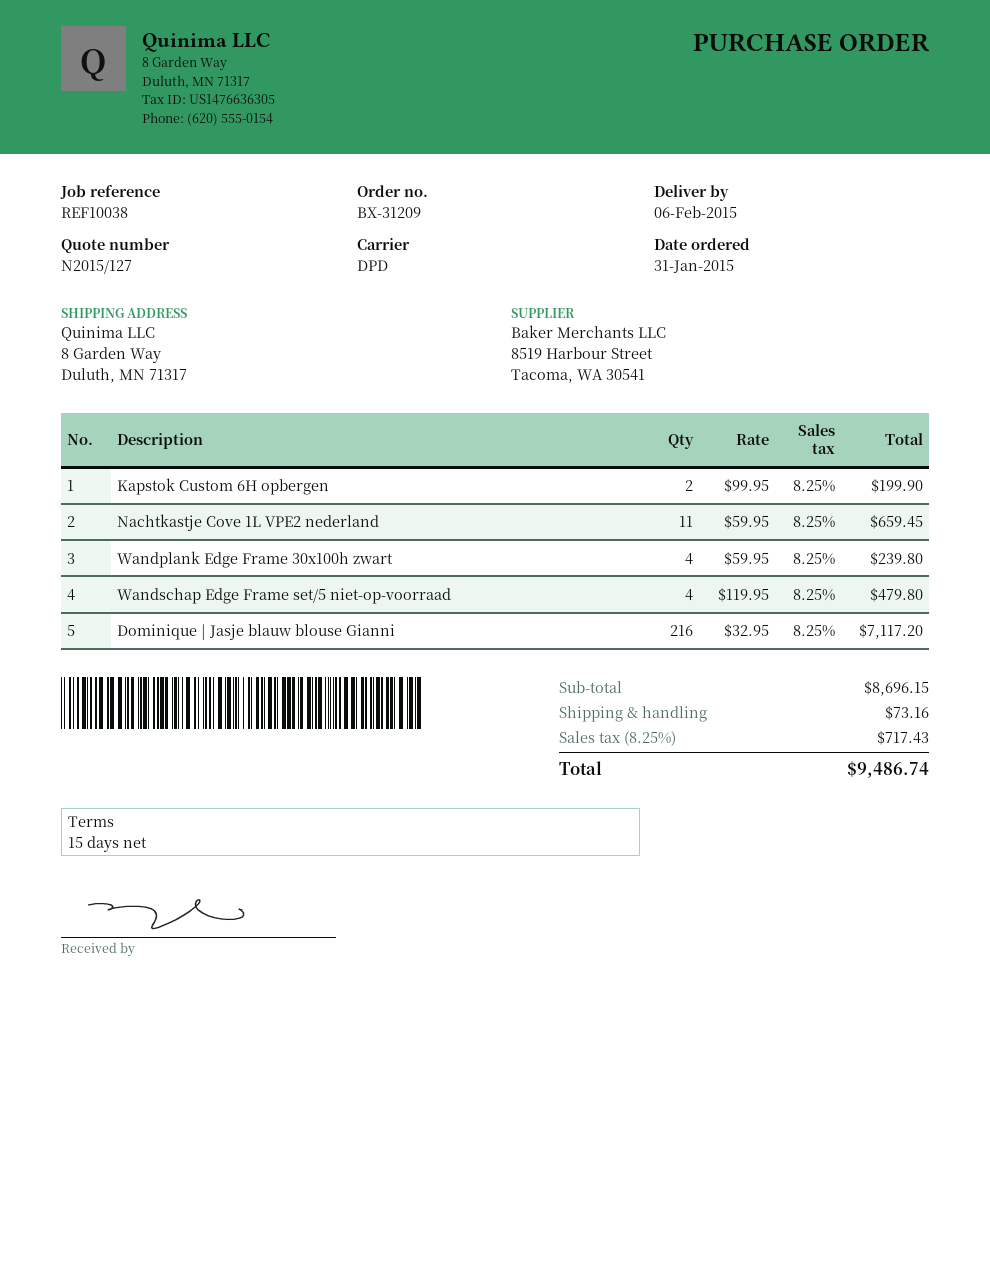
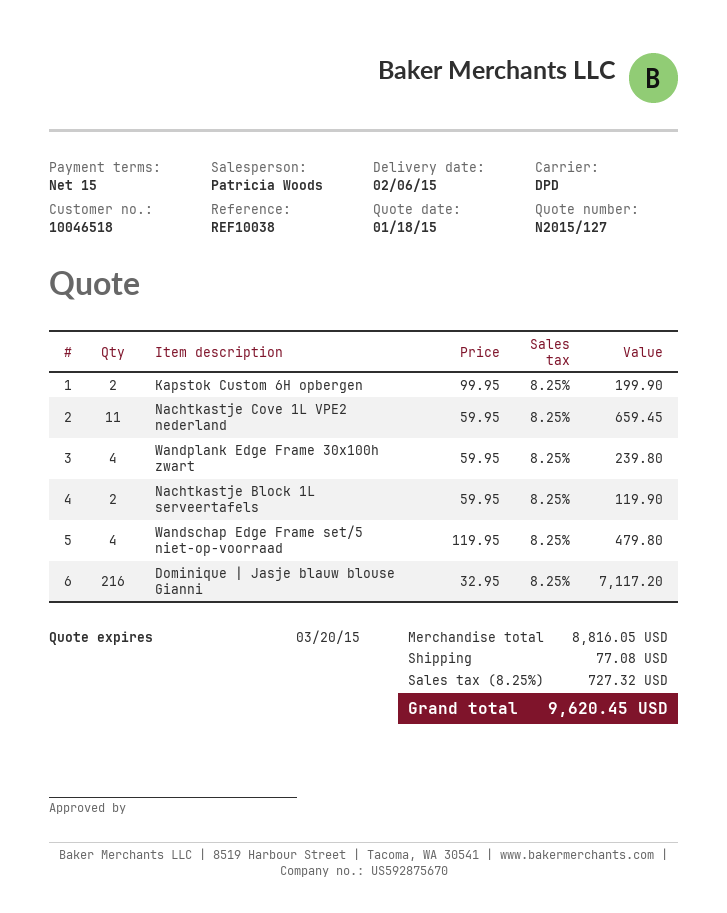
Nachtkastje Block 1L serveertafels: none -> 2 x 59.95 = 119.90
subtotal: 8696.15 -> 8816.05
shipping: 73.16 -> 77.08
tax: 8.25% = 717.43 -> 8.25% = 727.32
total: 9486.74 -> 9620.45

